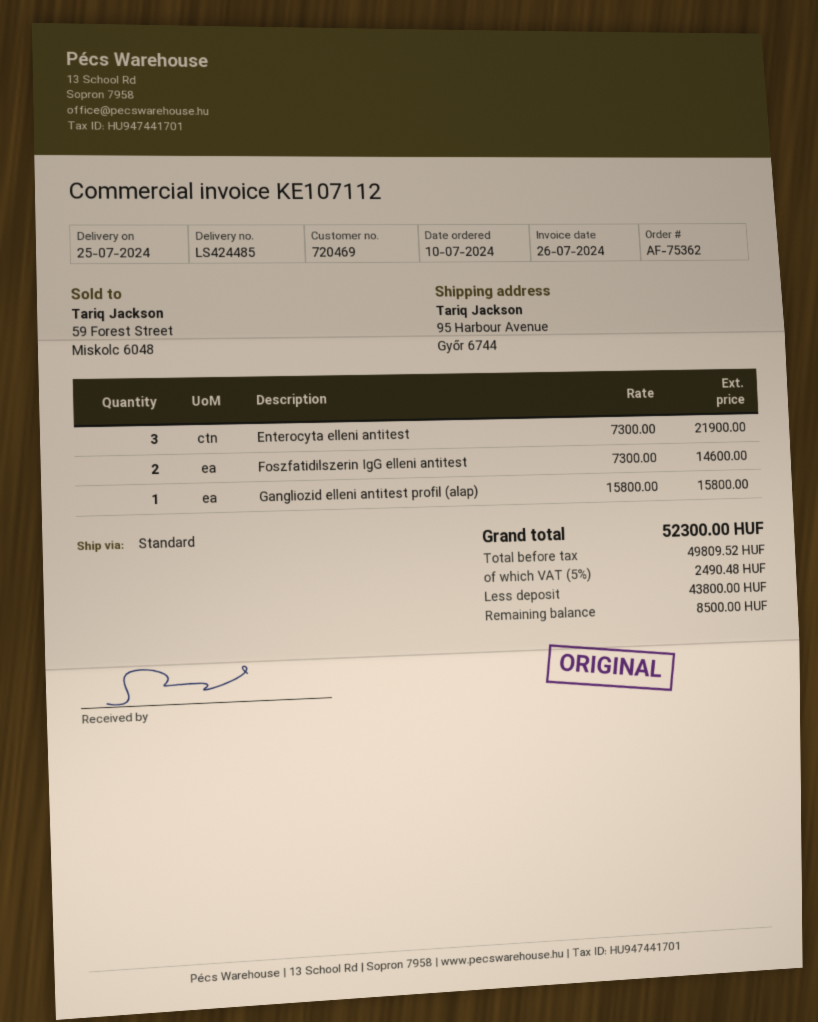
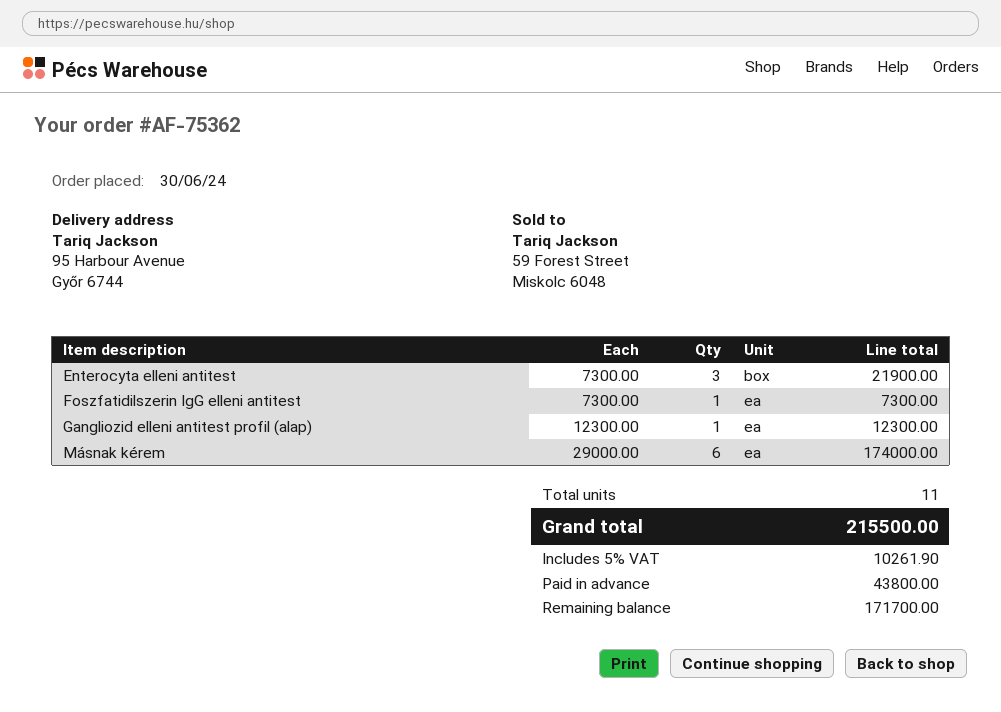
order date: 2024-07-10 -> 2024-06-30
Foszfatidilszerin IgG elleni antitest: 2 x 7300.00 = 14600.00 -> 1 x 7300.00 = 7300.00
Gangliozid elleni antitest profil (alap): 1 x 15800.00 = 15800.00 -> 1 x 12300.00 = 12300.00
Másnak kérem: none -> 6 x 29000.00 = 174000.00
tax: 5% = 2490.48 -> 5% = 10261.90
total: 52300.00 -> 215500.00
balance: 8500.00 -> 171700.00

